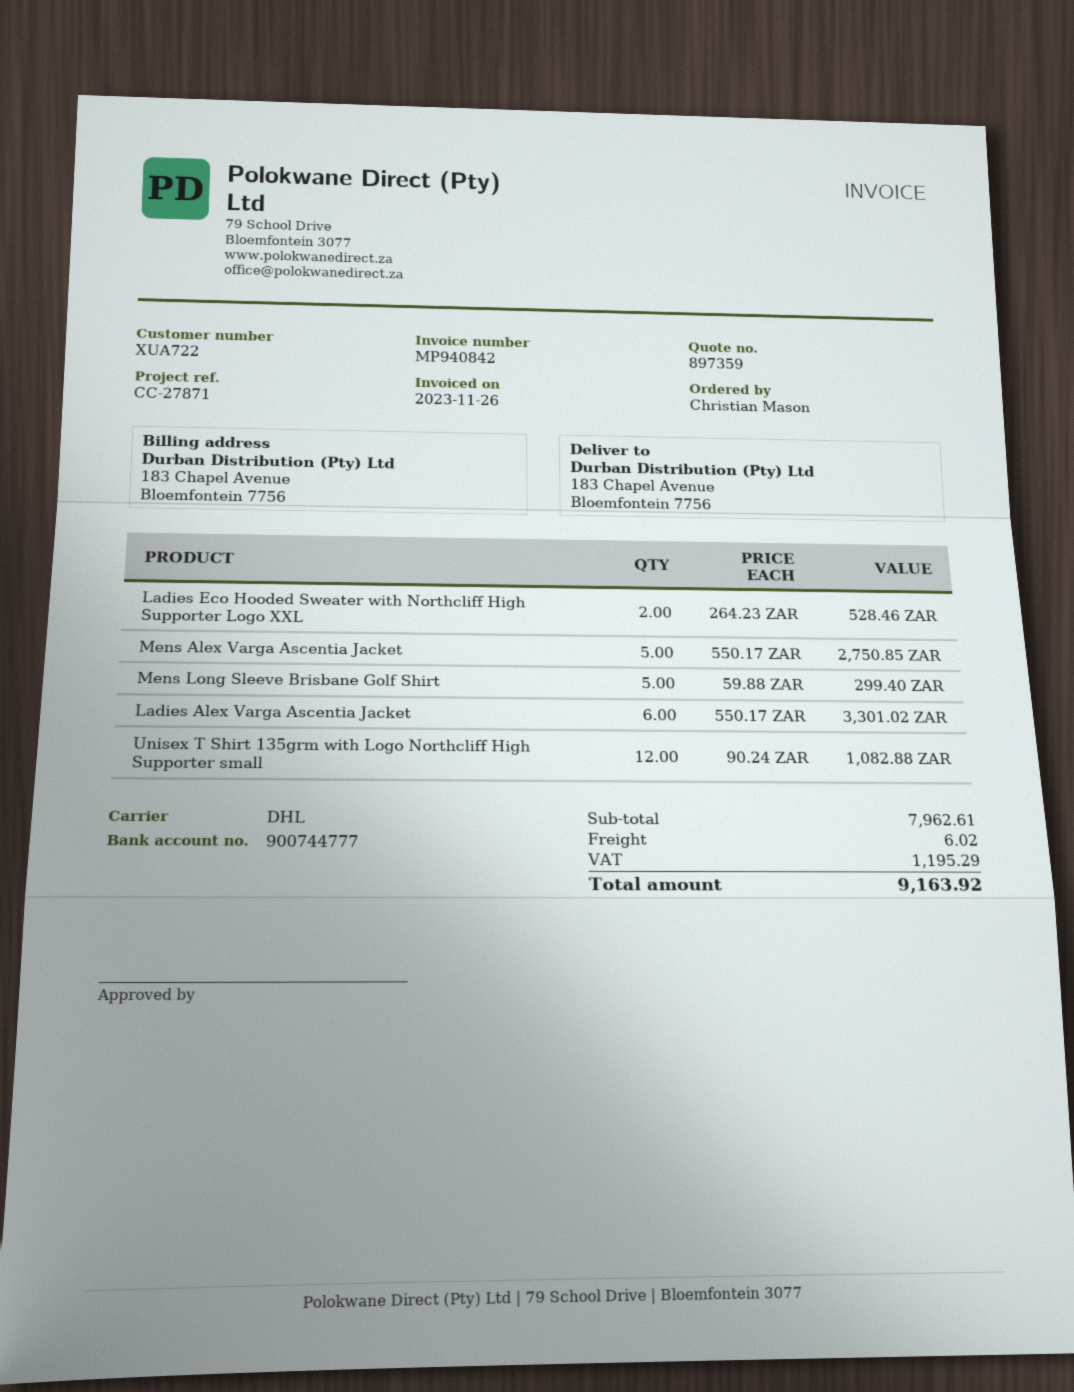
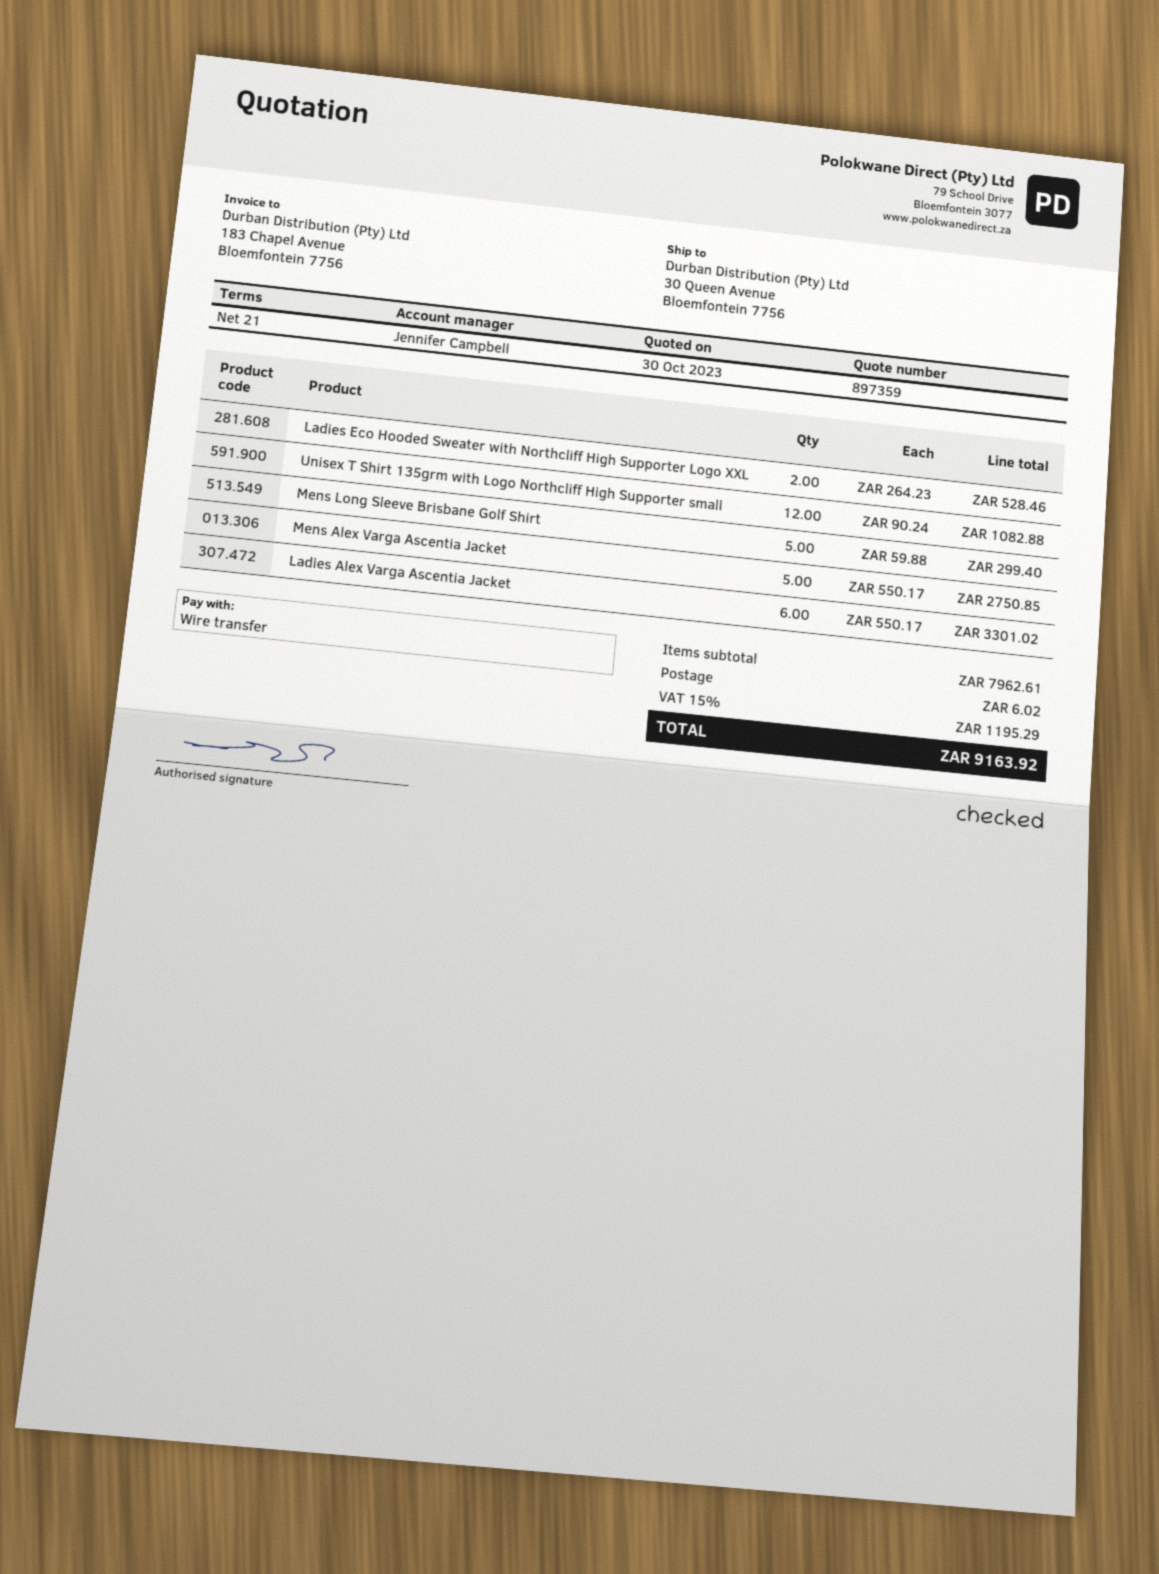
ship to: 183 Chapel Avenue, Bloemfontein 7756 -> 30 Queen Avenue, Bloemfontein 7756

